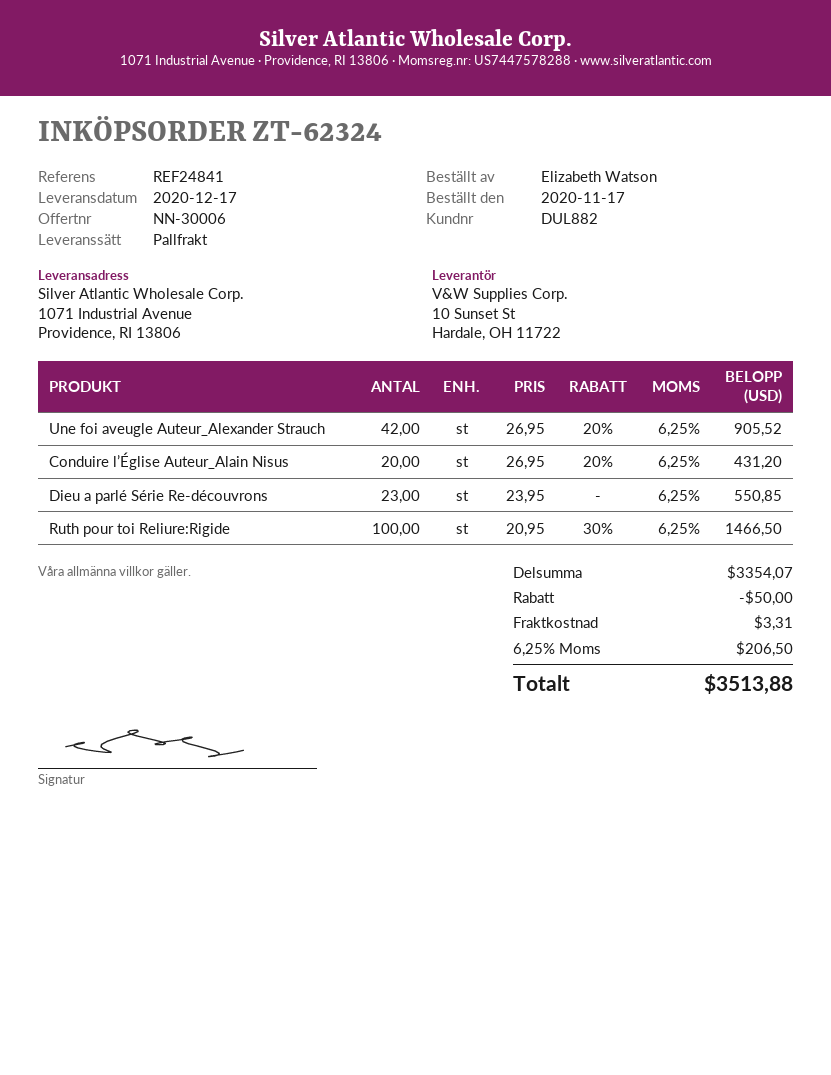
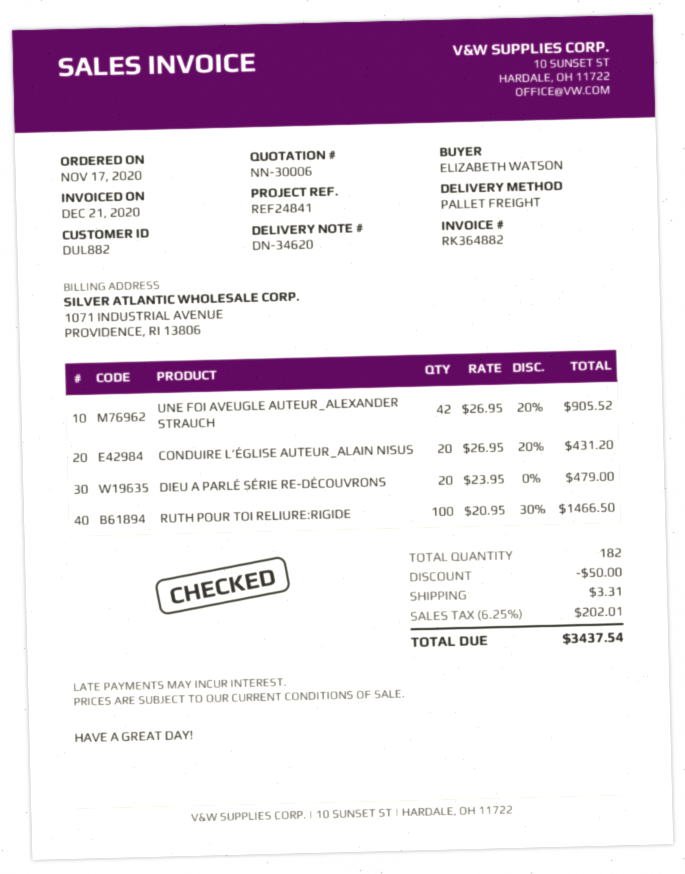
Dieu a parlé Série Re-découvrons: 23 x 23.95 = 550.85 -> 20 x 23.95 = 479.00
tax: 6.25% = 206.50 -> 6.25% = 202.01
total: 3513.88 -> 3437.54

